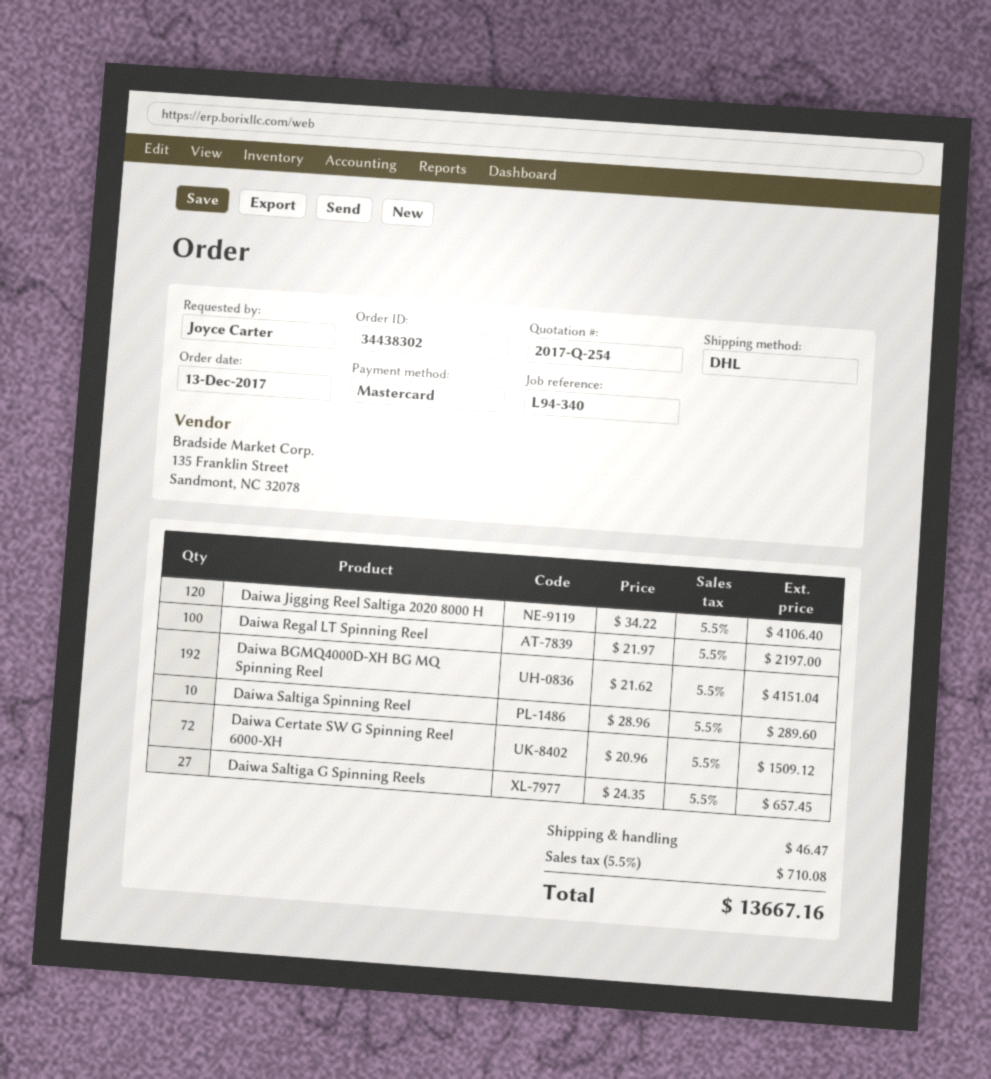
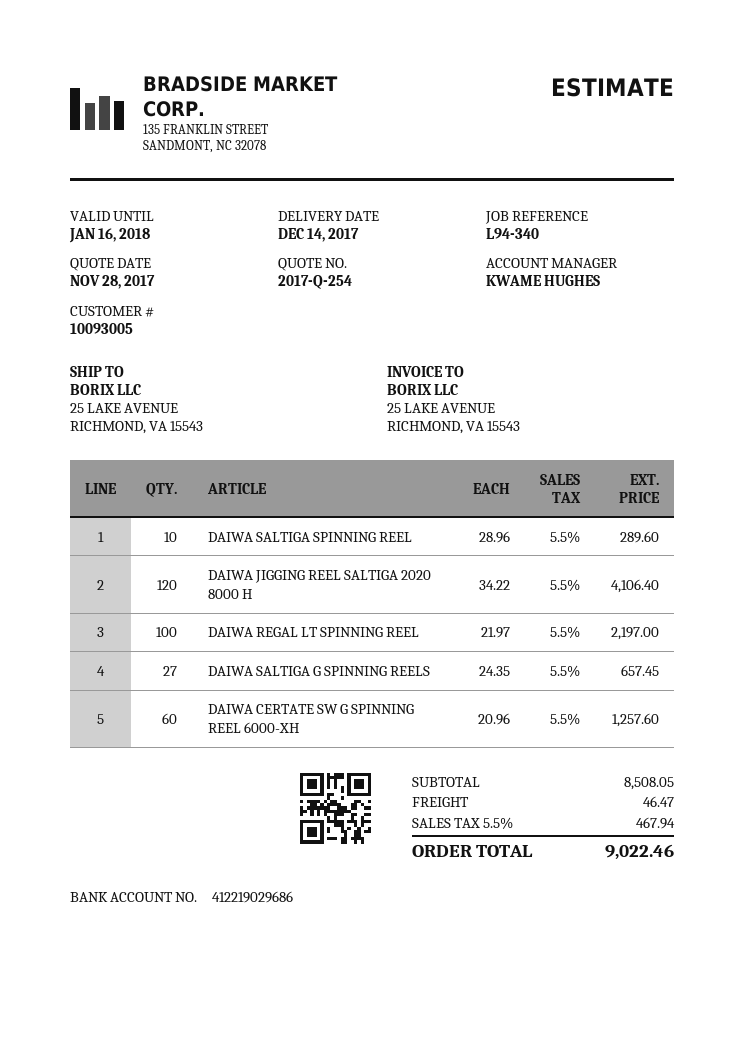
Daiwa BGMQ4000D-XH BG MQ Spinning Reel: 192 x 21.62 = 4151.04 -> none
Daiwa Certate SW G Spinning Reel 6000-XH: 72 x 20.96 = 1509.12 -> 60 x 20.96 = 1257.60
tax: 5.5% = 710.08 -> 5.5% = 467.94
total: 13667.16 -> 9022.46

